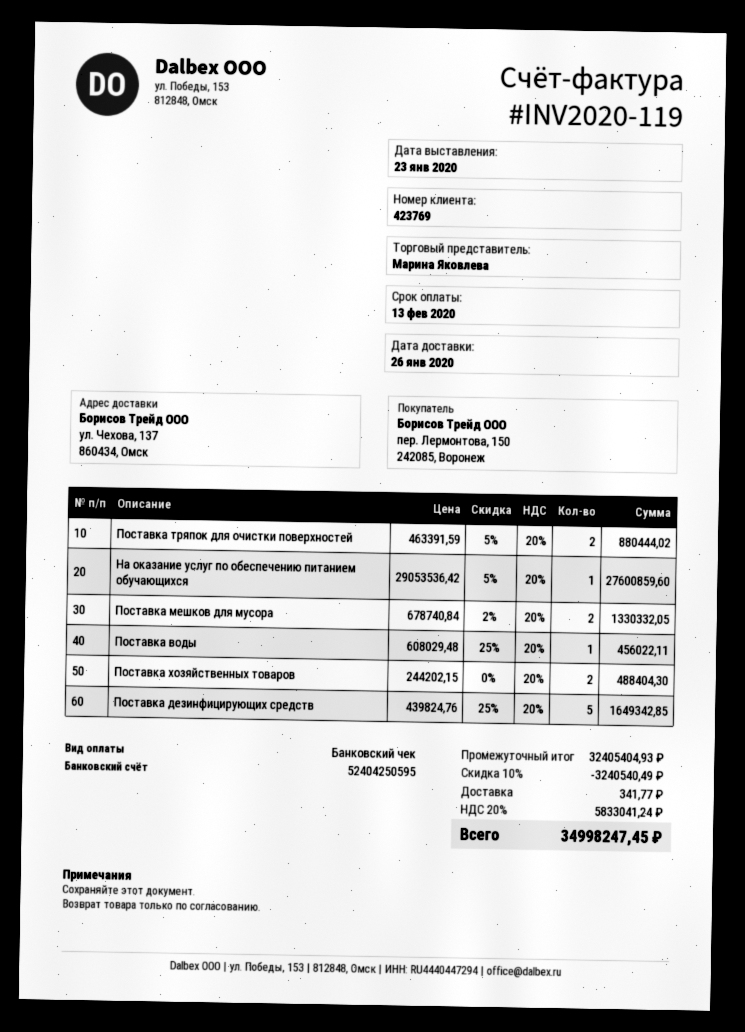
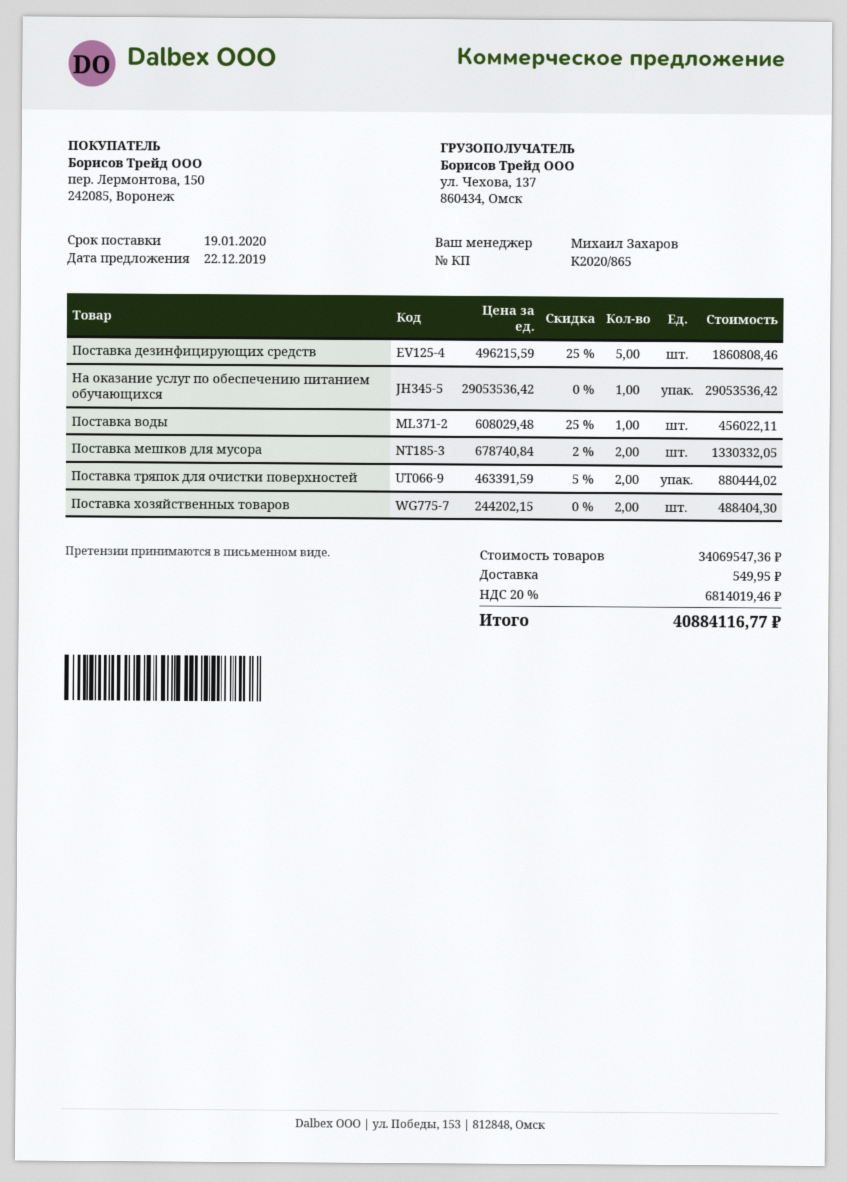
delivery date: 2020-01-26 -> 2020-01-19
sales rep: Марина Яковлева -> Михаил Захаров
На оказание услуг по обеспечению питанием обучающихся: 1 x 29053536.42 - 5% = 27600859.60 -> 1 x 29053536.42 = 29053536.42
Поставка дезинфицирующих средств: 5 x 439824.76 - 25% = 1649342.85 -> 5 x 496215.59 - 25% = 1860808.46
subtotal: 32405404.93 -> 34069547.36
discount: 10% = 3240540.49 -> none
shipping: 341.77 -> 549.95
tax: 20% = 5833041.24 -> 20% = 6814019.46
total: 34998247.45 -> 40884116.77

